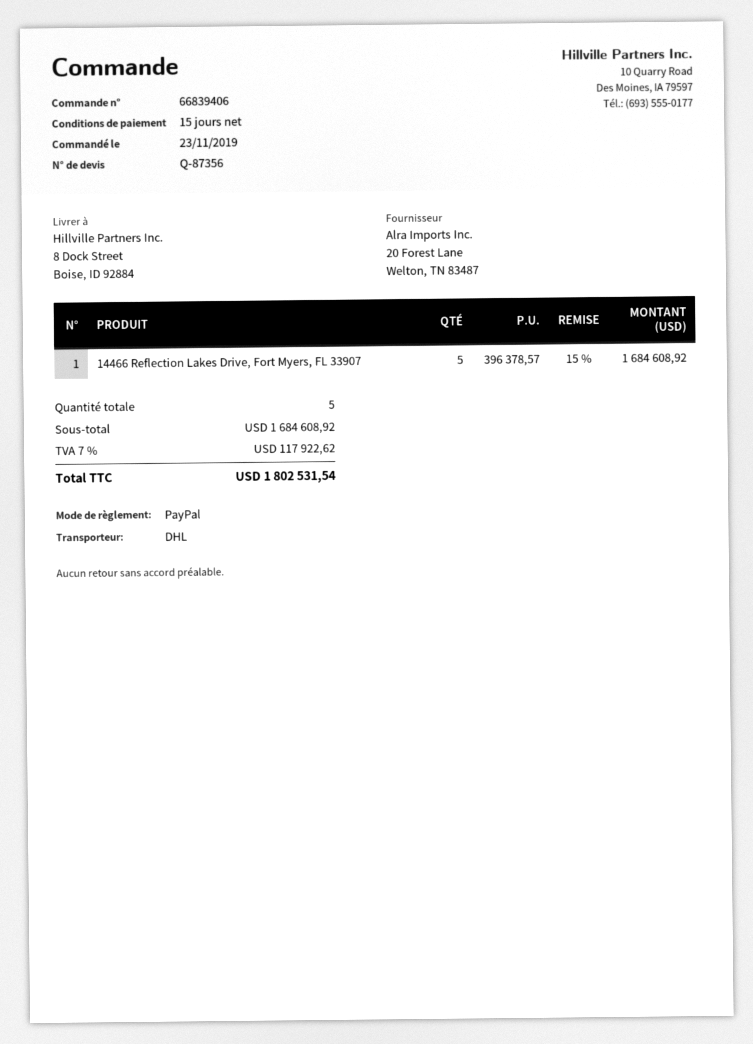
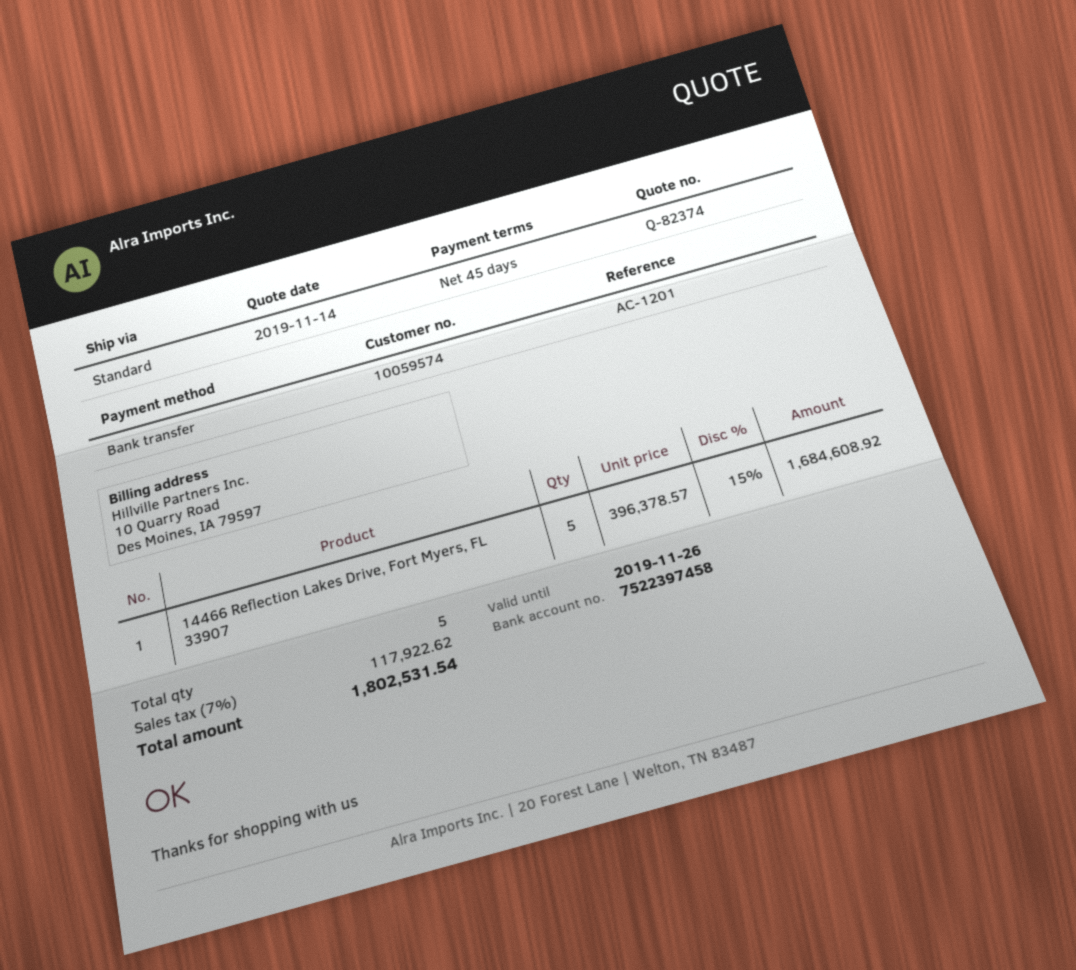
quote number: Q-87356 -> Q-82374
payment terms: 15 days -> 45 days
payment method: PayPal -> bank transfer
shipping method: DHL -> standard

